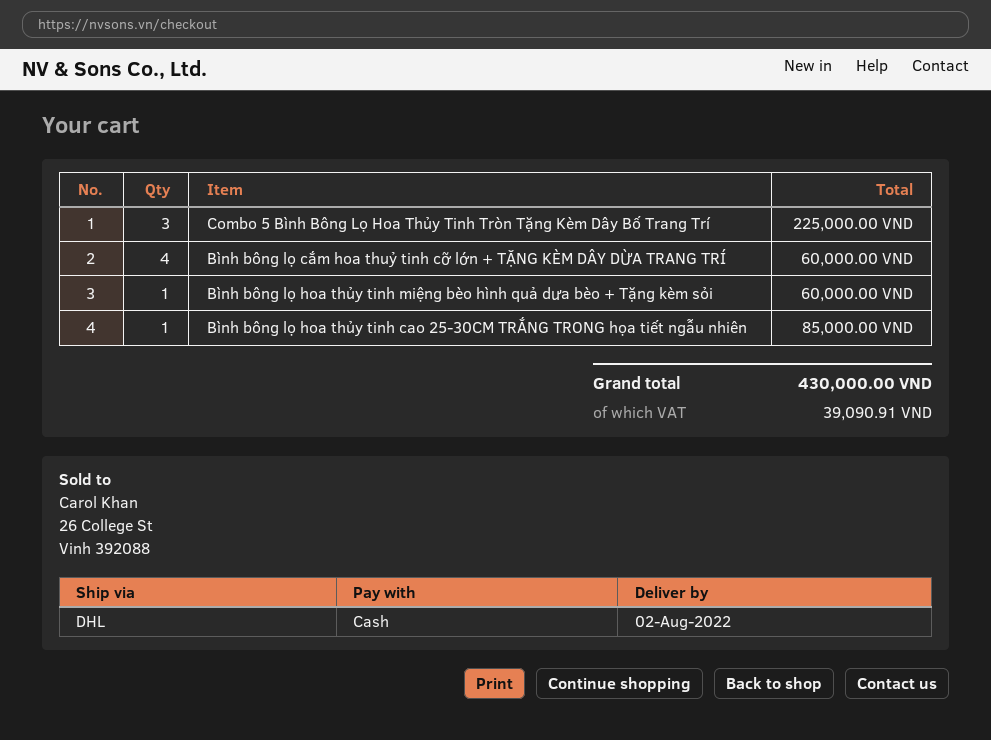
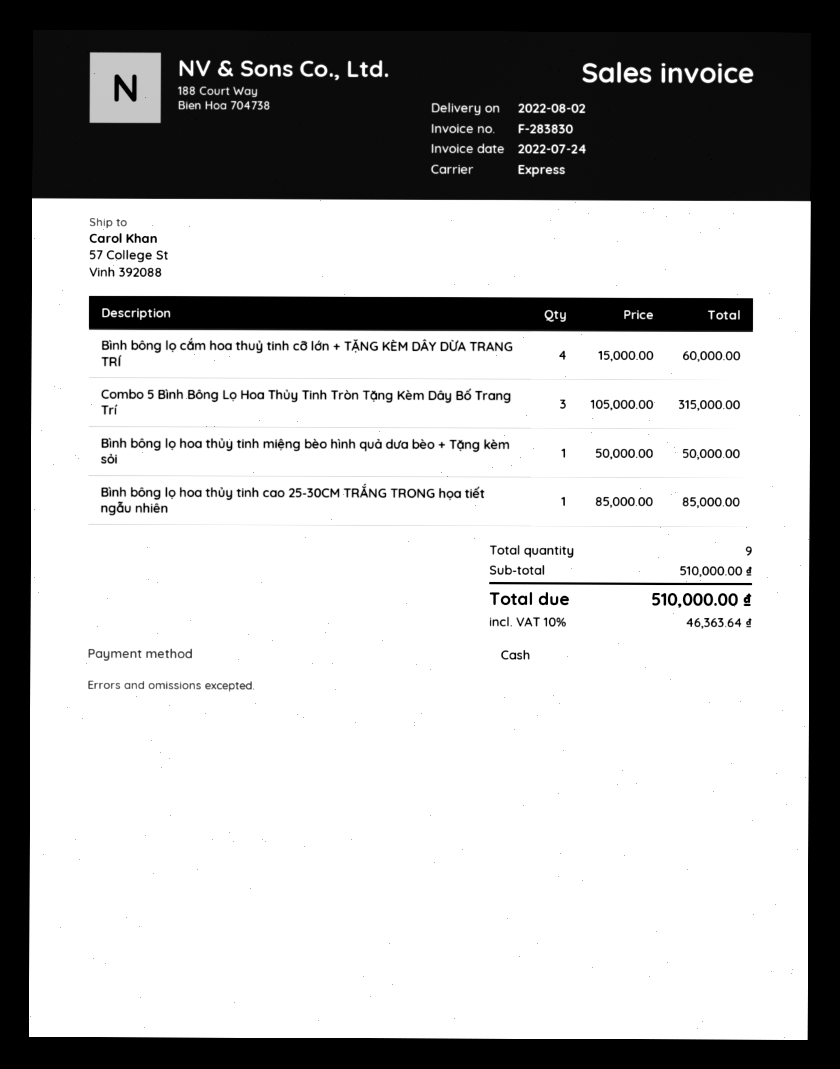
shipping method: DHL -> express
Combo 5 Bình Bông Lọ Hoa Thủy Tinh Tròn Tặng Kèm Dây Bố Trang Trí: 3 for 225000.00 -> 3 for 315000.00
Bình bông lọ hoa thủy tinh miệng bèo hình quả dưa bèo + Tặng kèm sỏi: 1 for 60000.00 -> 1 for 50000.00
tax: 39090.91 -> 46363.64
total: 430000.00 -> 510000.00

